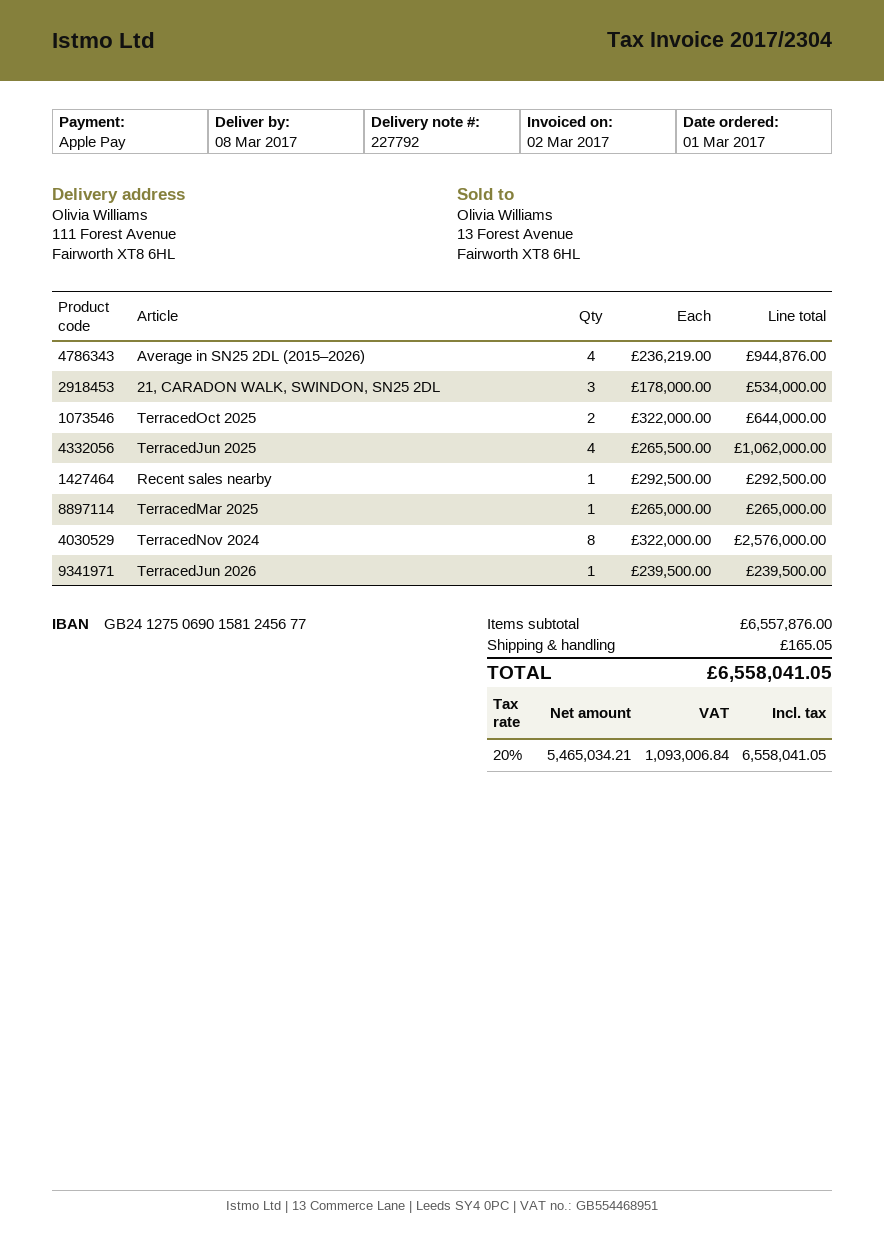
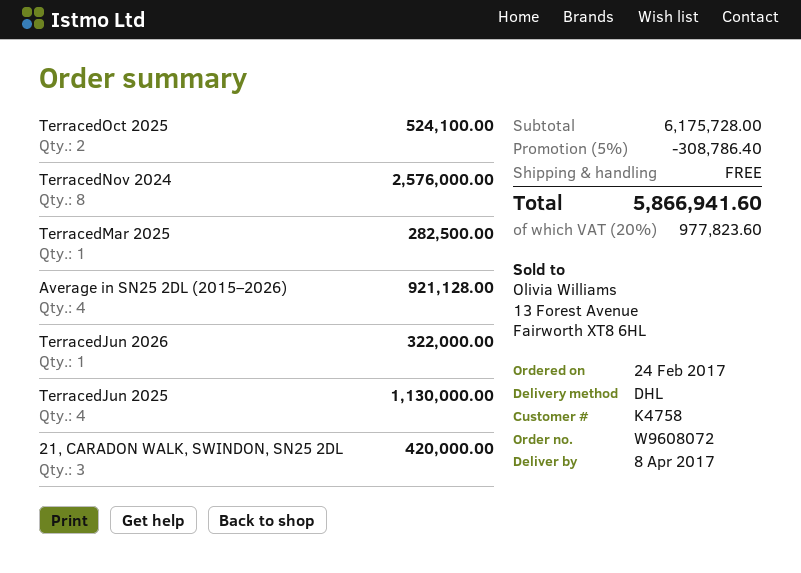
order date: 2017-03-01 -> 2017-02-24
delivery date: 2017-03-08 -> 2017-04-08
Average in SN25 2DL (2015–2026): 4 for 944876.00 -> 4 for 921128.00
21, CARADON WALK, SWINDON, SN25 2DL: 3 for 534000.00 -> 3 for 420000.00
TerracedOct 2025: 2 for 644000.00 -> 2 for 524100.00
TerracedJun 2025: 4 for 1062000.00 -> 4 for 1130000.00
Recent sales nearby: 1 for 292500.00 -> none
TerracedMar 2025: 1 for 265000.00 -> 1 for 282500.00
TerracedJun 2026: 1 for 239500.00 -> 1 for 322000.00
subtotal: 6557876.00 -> 6175728.00
discount: none -> 5% = 308786.40
shipping: 165.05 -> 0.00
tax: 20% = 1093006.84 -> 20% = 977823.60
total: 6558041.05 -> 5866941.60

